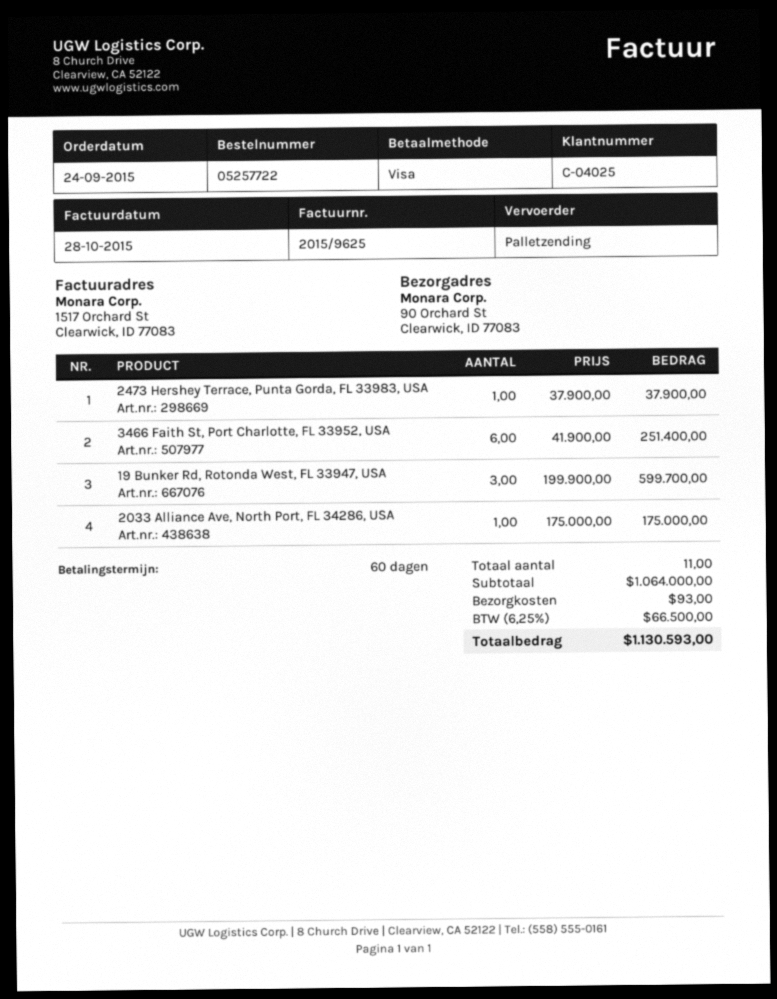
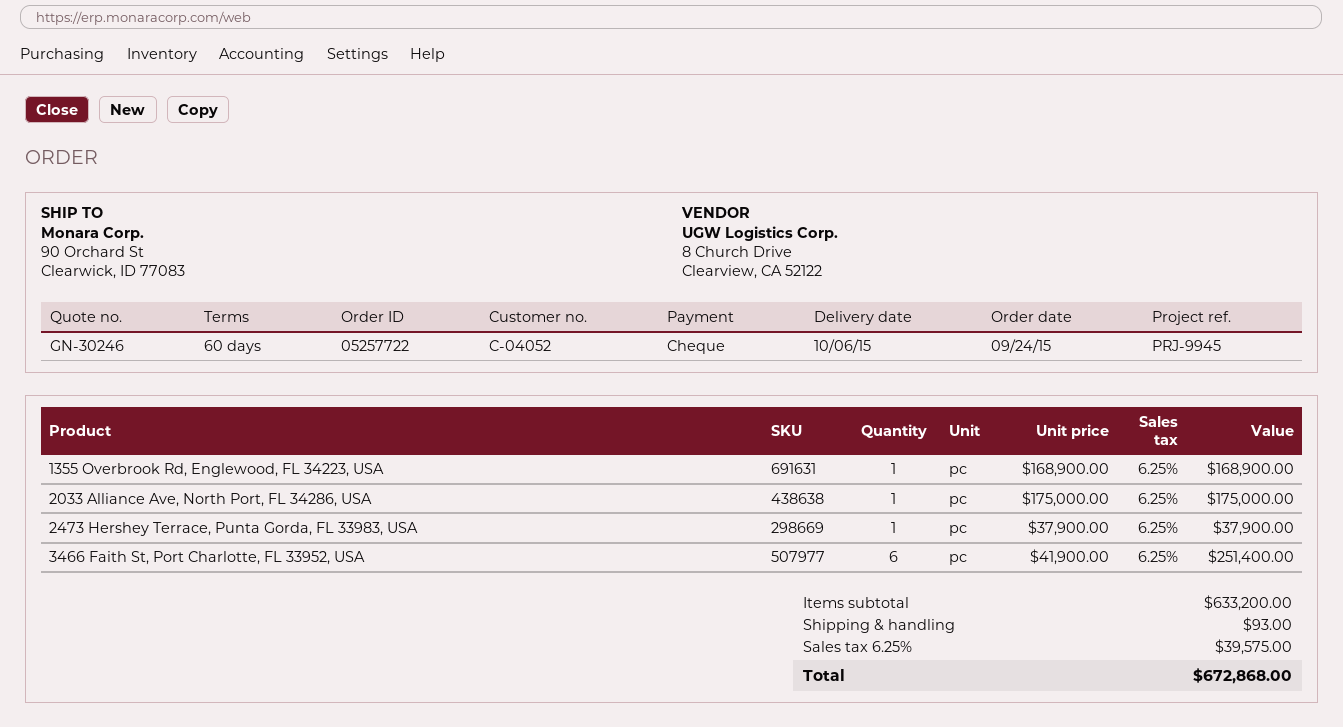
customer number: C-04025 -> C-04052
payment method: Visa -> cheque
19 Bunker Rd, Rotonda West, FL 33947, USA: 3 x 199900.00 = 599700.00 -> none
1355 Overbrook Rd, Englewood, FL 34223, USA: none -> 1 x 168900.00 = 168900.00
subtotal: 1064000.00 -> 633200.00
tax: 6.25% = 66500.00 -> 6.25% = 39575.00
total: 1130593.00 -> 672868.00

